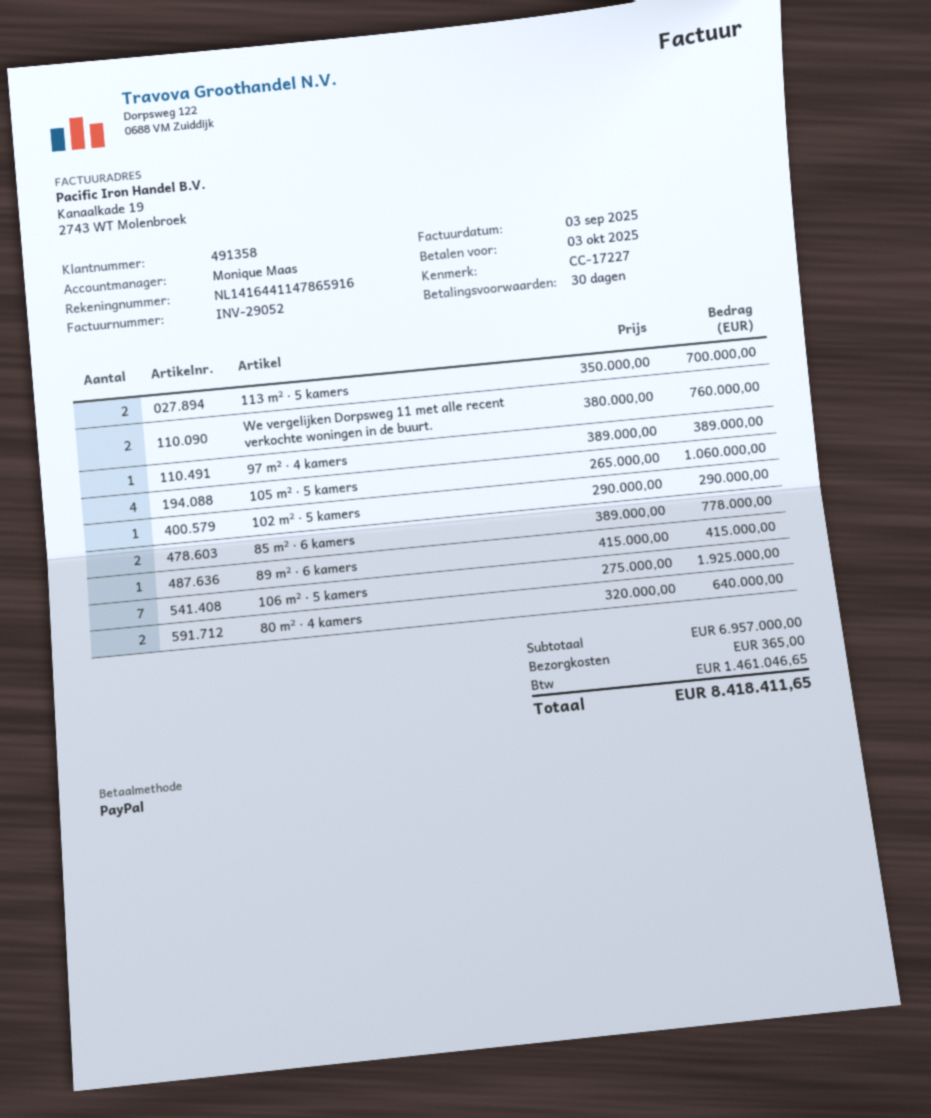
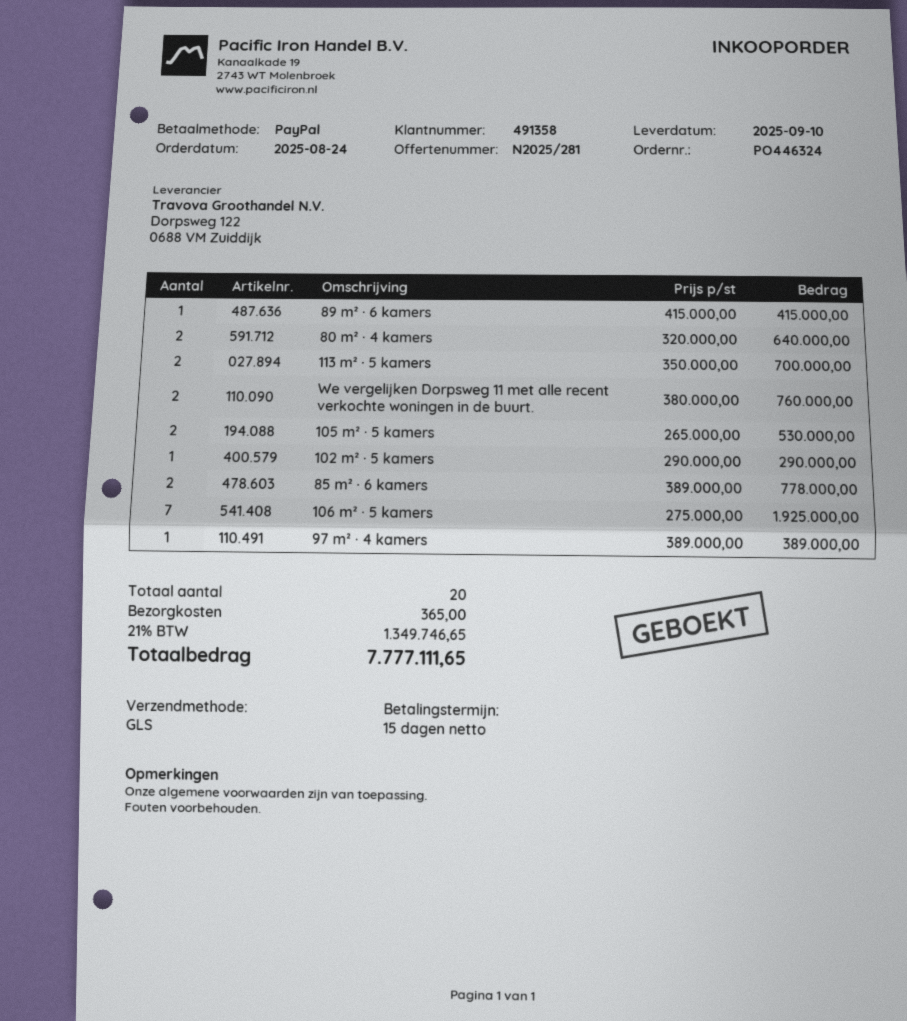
payment terms: 30 days -> 15 days
105 m² · 5 kamers: 4 x 265000.00 = 1060000.00 -> 2 x 265000.00 = 530000.00
tax: 1461046.65 -> 1349746.65
total: 8418411.65 -> 7777111.65

